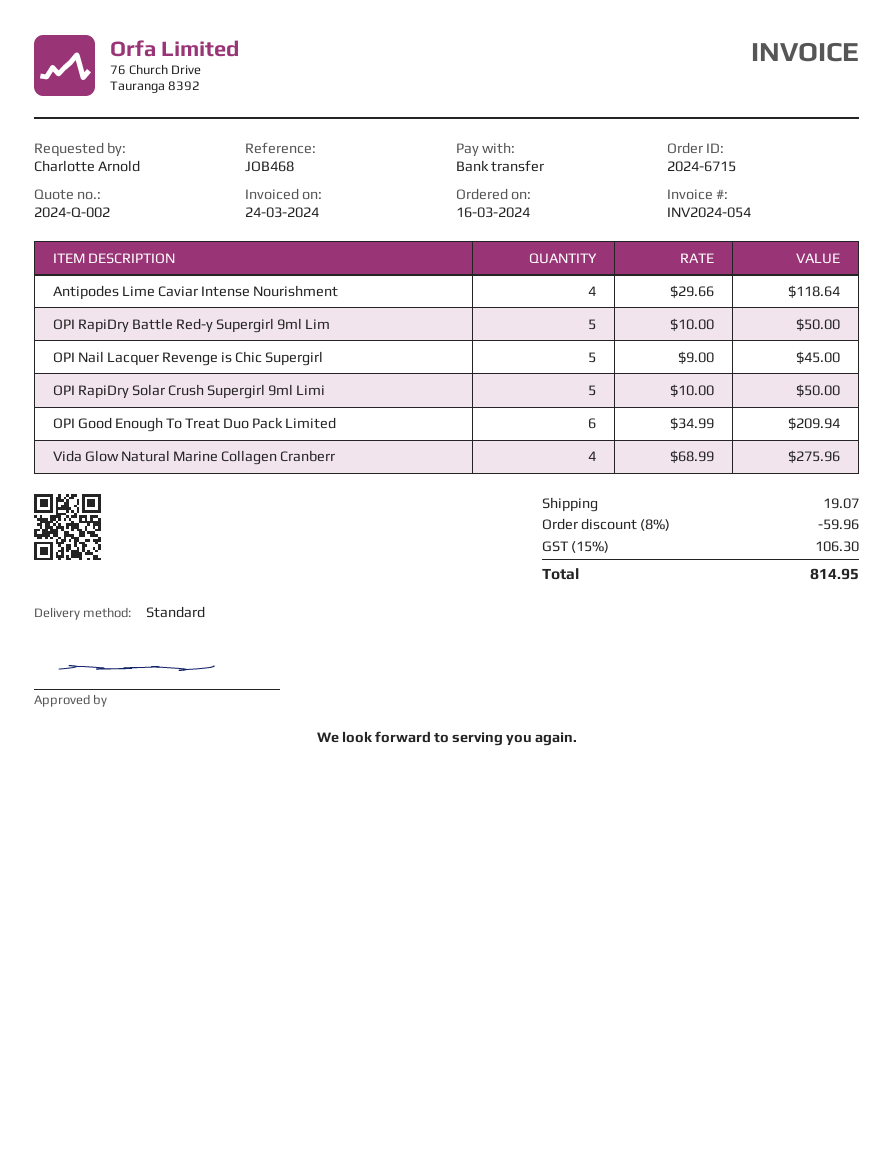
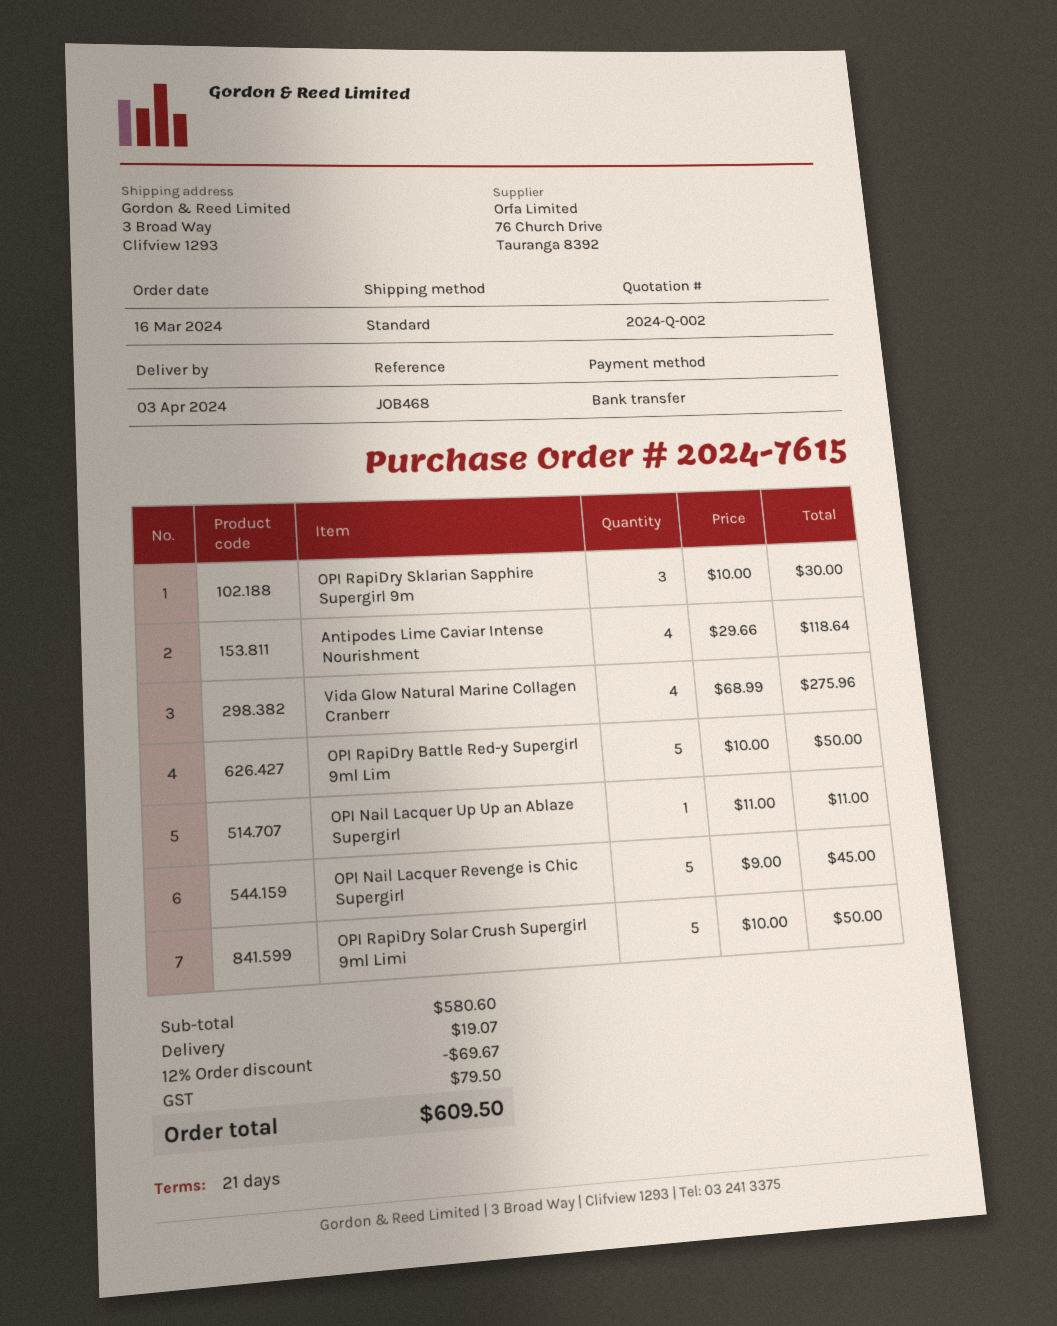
order number: 2024-6715 -> 2024-7615
OPI Good Enough To Treat Duo Pack Limited: 6 x 34.99 = 209.94 -> none
OPI RapiDry Sklarian Sapphire Supergirl 9m: none -> 3 x 10.00 = 30.00
OPI Nail Lacquer Up Up an Ablaze Supergirl: none -> 1 x 11.00 = 11.00
discount: 8% = 59.96 -> 12% = 69.67
tax: 106.30 -> 79.50
total: 814.95 -> 609.50

